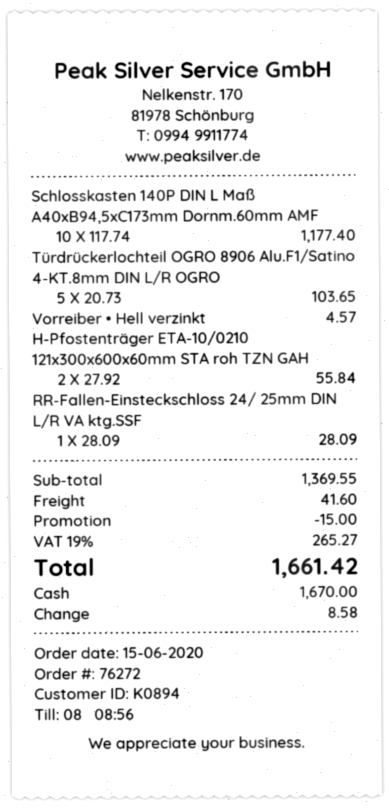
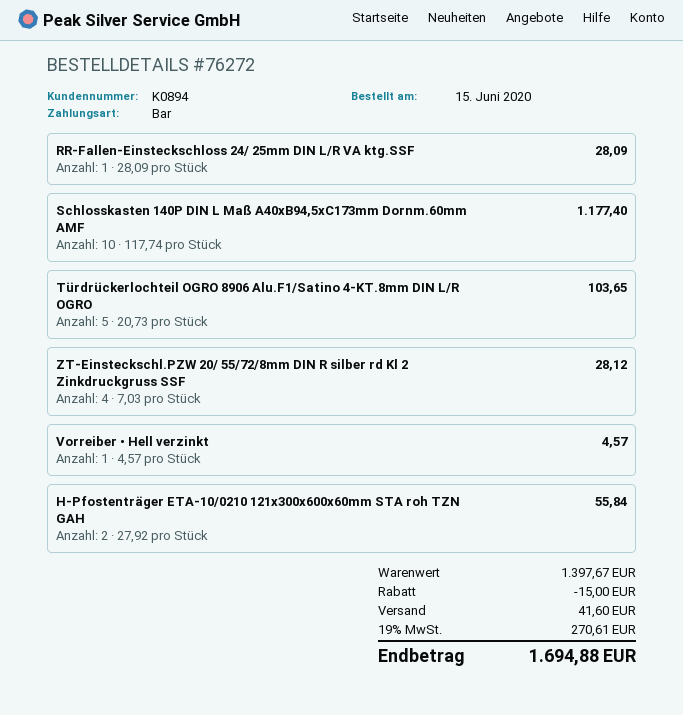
ZT-Einsteckschl.PZW 20/ 55/72/8mm DIN R silber rd Kl 2 Zinkdruckgruss SSF: none -> 4 x 7.03 = 28.12
subtotal: 1369.55 -> 1397.67
tax: 19% = 265.27 -> 19% = 270.61
total: 1661.42 -> 1694.88

